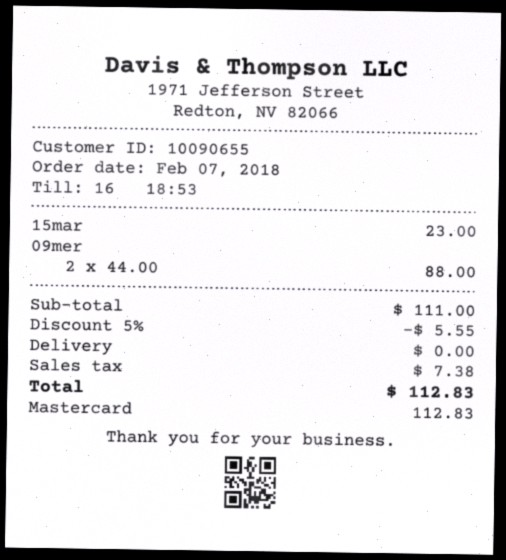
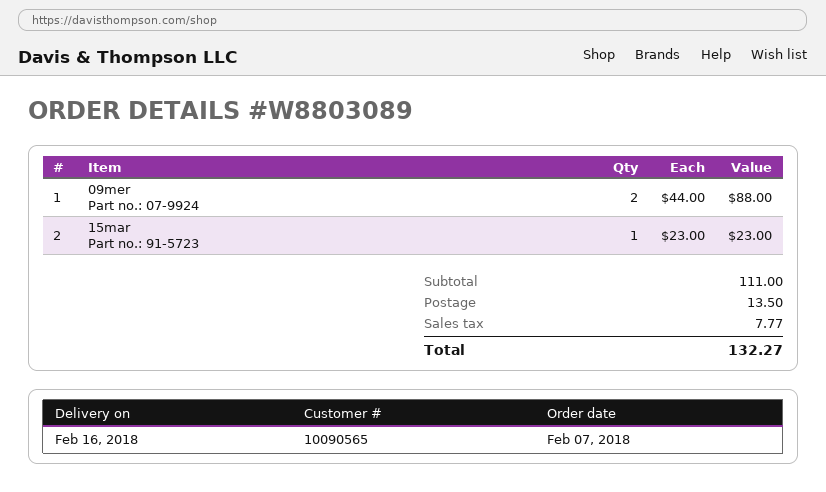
customer number: 10090655 -> 10090565
discount: 5% = 5.55 -> none
shipping: 0.00 -> 13.50
tax: 7.38 -> 7.77
total: 112.83 -> 132.27

